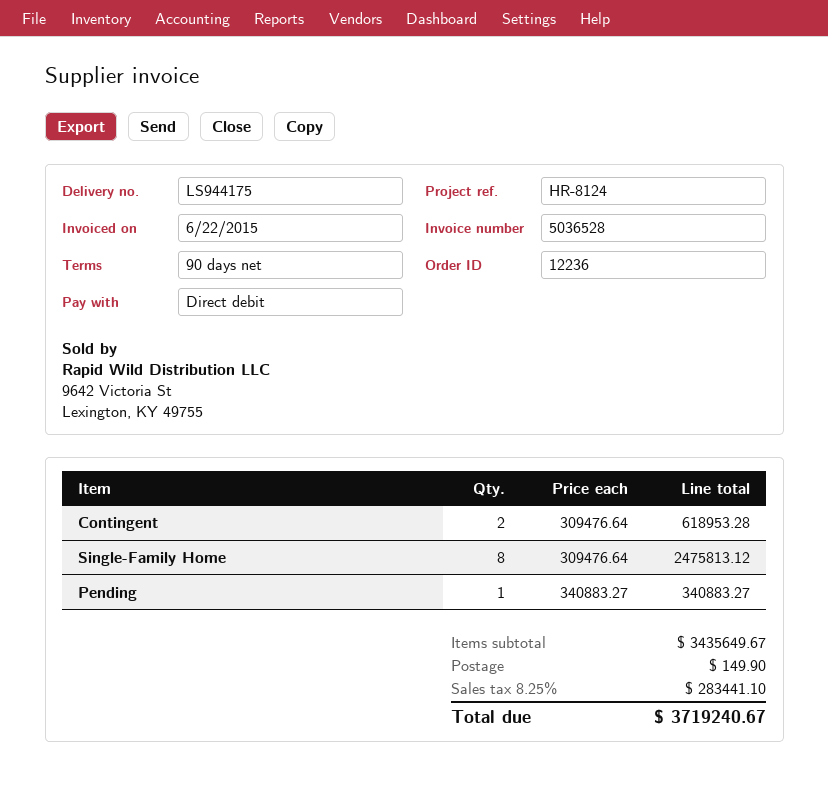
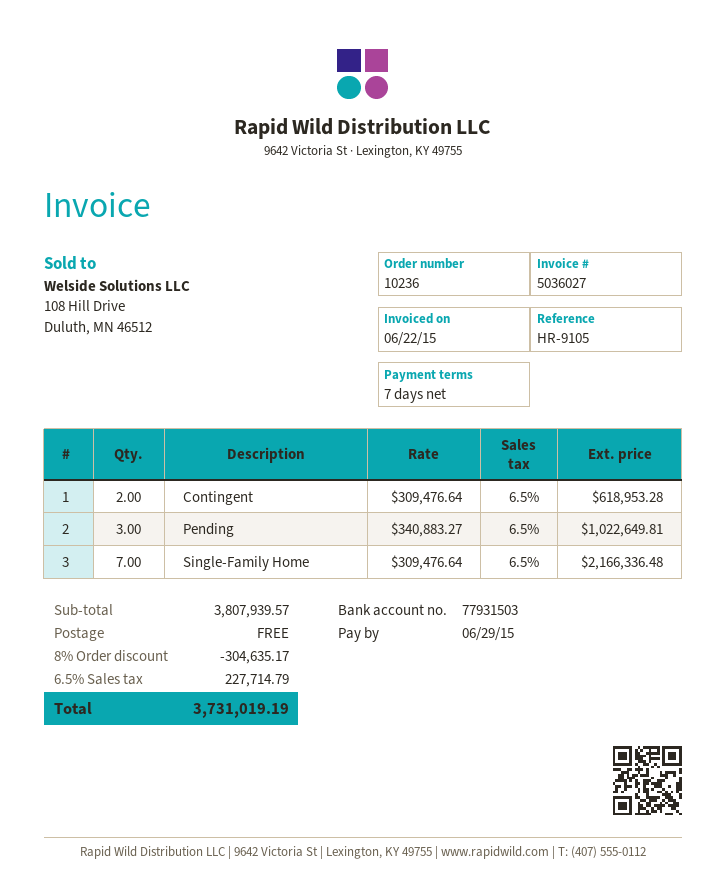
order number: 12236 -> 10236
invoice number: 5036528 -> 5036027
payment terms: 90 days -> 7 days
reference: HR-8124 -> HR-9105
Single-Family Home: 8 x 309476.64 = 2475813.12 -> 7 x 309476.64 = 2166336.48
Pending: 1 x 340883.27 = 340883.27 -> 3 x 340883.27 = 1022649.81
subtotal: 3435649.67 -> 3807939.57
discount: none -> 8% = 304635.17
shipping: 149.90 -> 0.00
tax: 8.25% = 283441.10 -> 6.5% = 227714.79
total: 3719240.67 -> 3731019.19

